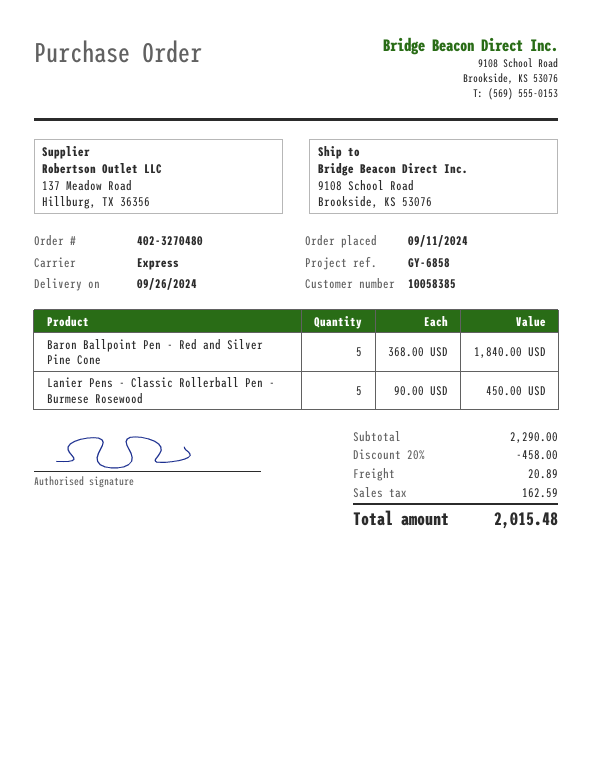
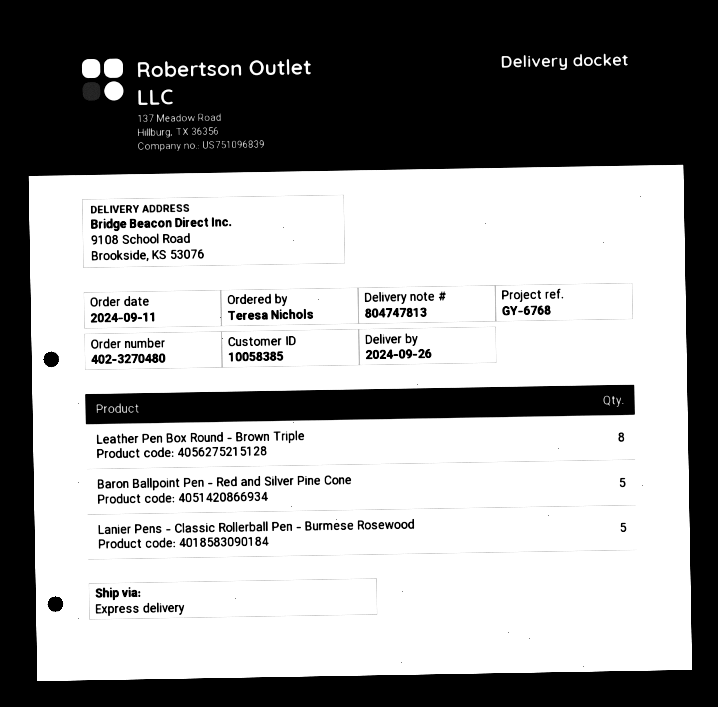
reference: GY-6858 -> GY-6768
Leather Pen Box Round - Brown Triple: none -> 8

